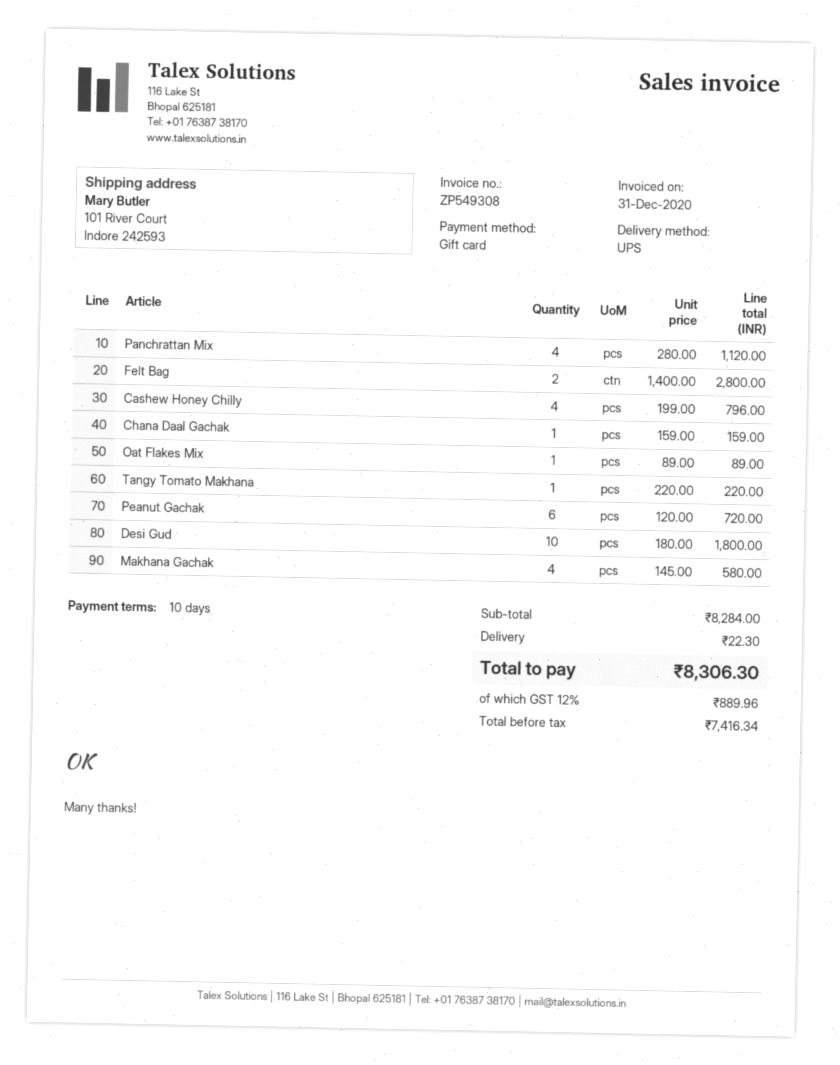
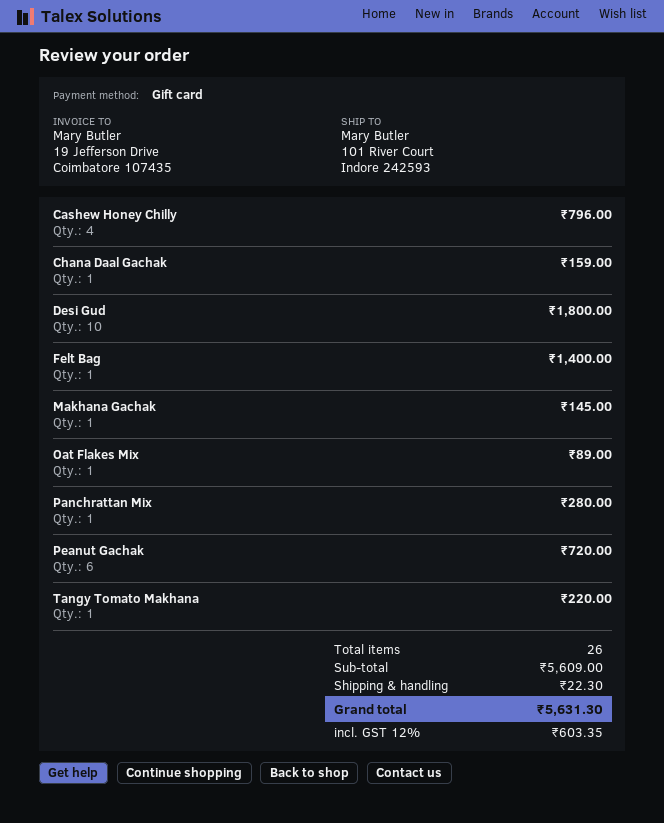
Panchrattan Mix: 4 for 1120.00 -> 1 for 280.00
Felt Bag: 2 for 2800.00 -> 1 for 1400.00
Makhana Gachak: 4 for 580.00 -> 1 for 145.00
subtotal: 8284.00 -> 5609.00
tax: 12% = 889.96 -> 12% = 603.35
total: 8306.30 -> 5631.30

